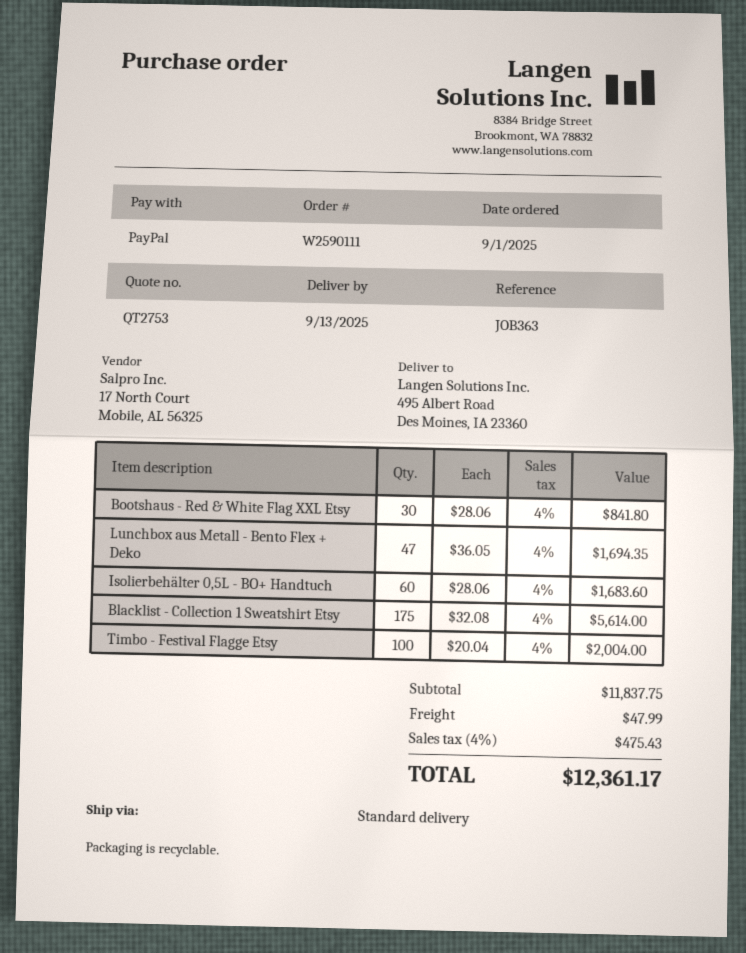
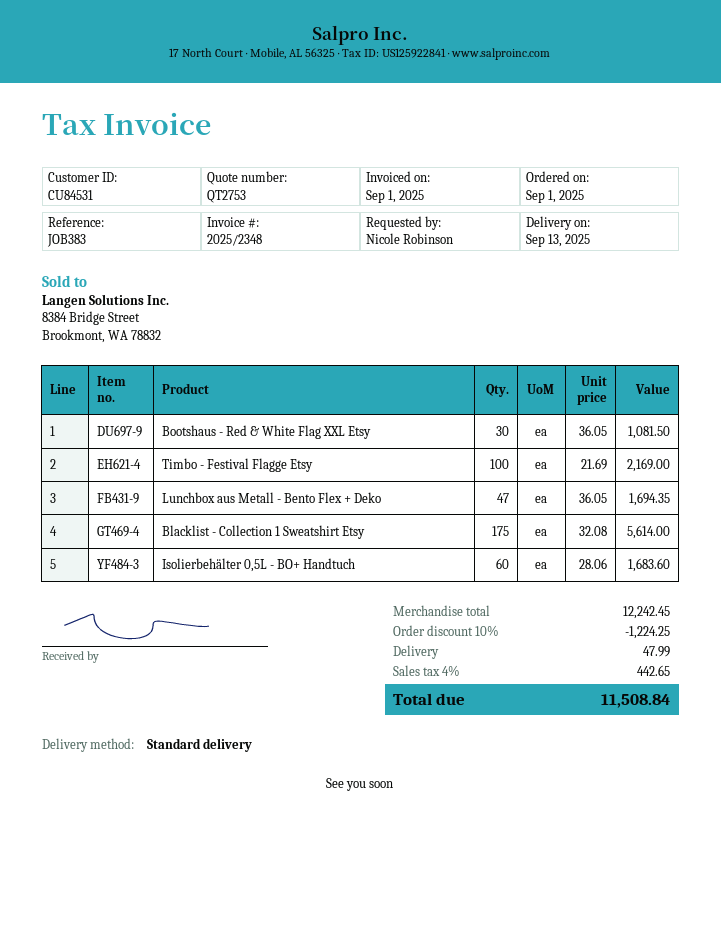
reference: JOB363 -> JOB383
Bootshaus - Red & White Flag XXL Etsy: 30 x 28.06 = 841.80 -> 30 x 36.05 = 1081.50
Timbo - Festival Flagge Etsy: 100 x 20.04 = 2004.00 -> 100 x 21.69 = 2169.00
subtotal: 11837.75 -> 12242.45
discount: none -> 10% = 1224.25
tax: 4% = 475.43 -> 4% = 442.65
total: 12361.17 -> 11508.84

